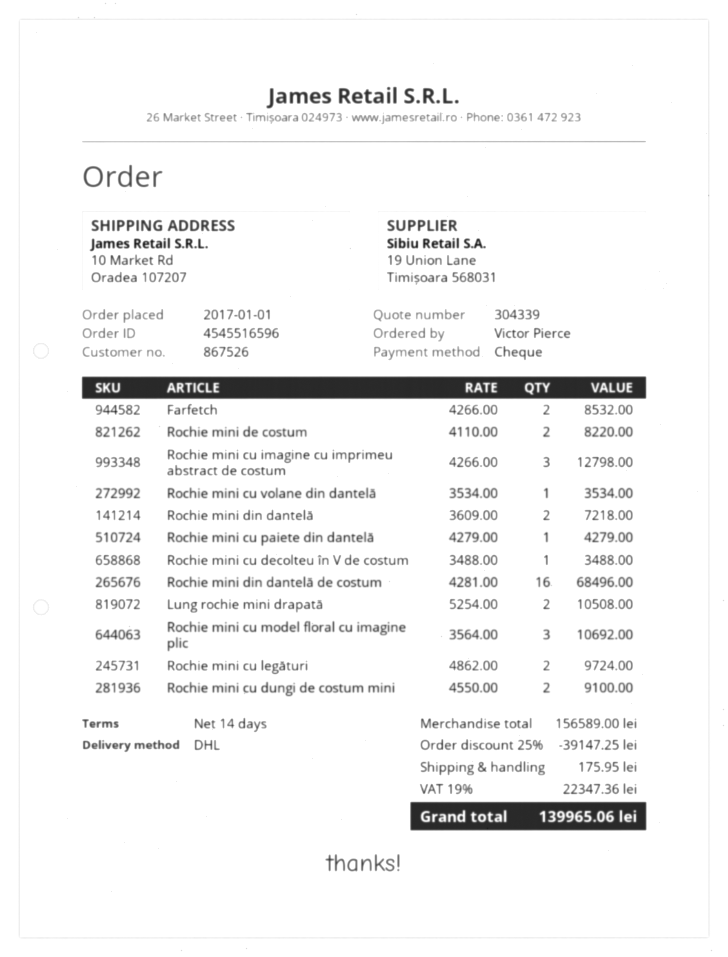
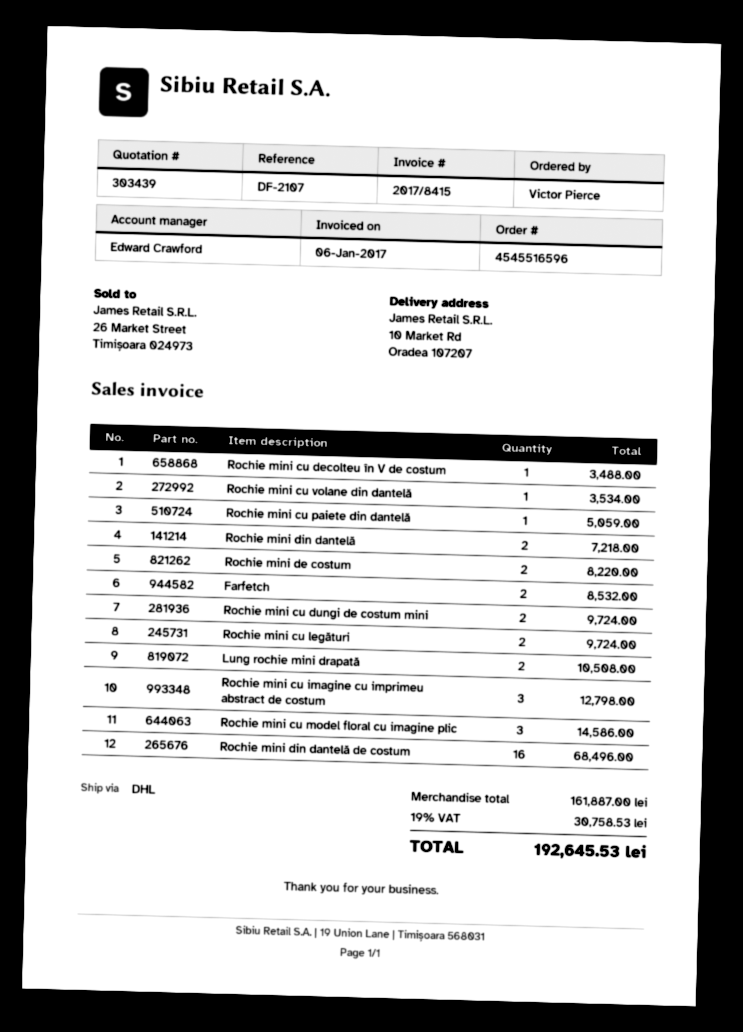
quote number: 304339 -> 303439
Rochie mini cu paiete din dantelă: 1 for 4279.00 -> 1 for 5059.00
Rochie mini cu model floral cu imagine plic: 3 for 10692.00 -> 3 for 14586.00
Rochie mini cu dungi de costum mini: 2 for 9100.00 -> 2 for 9724.00
subtotal: 156589.00 -> 161887.00
discount: 25% = 39147.25 -> none
shipping: 175.95 -> none
tax: 19% = 22347.36 -> 19% = 30758.53
total: 139965.06 -> 192645.53

